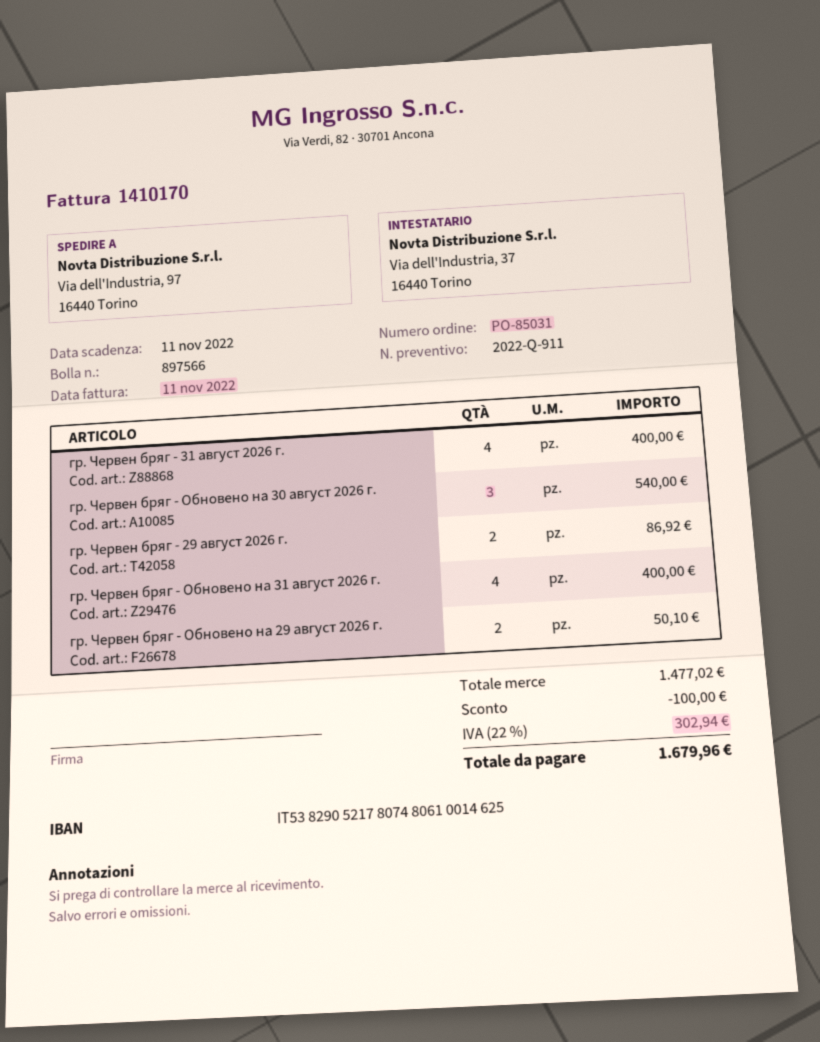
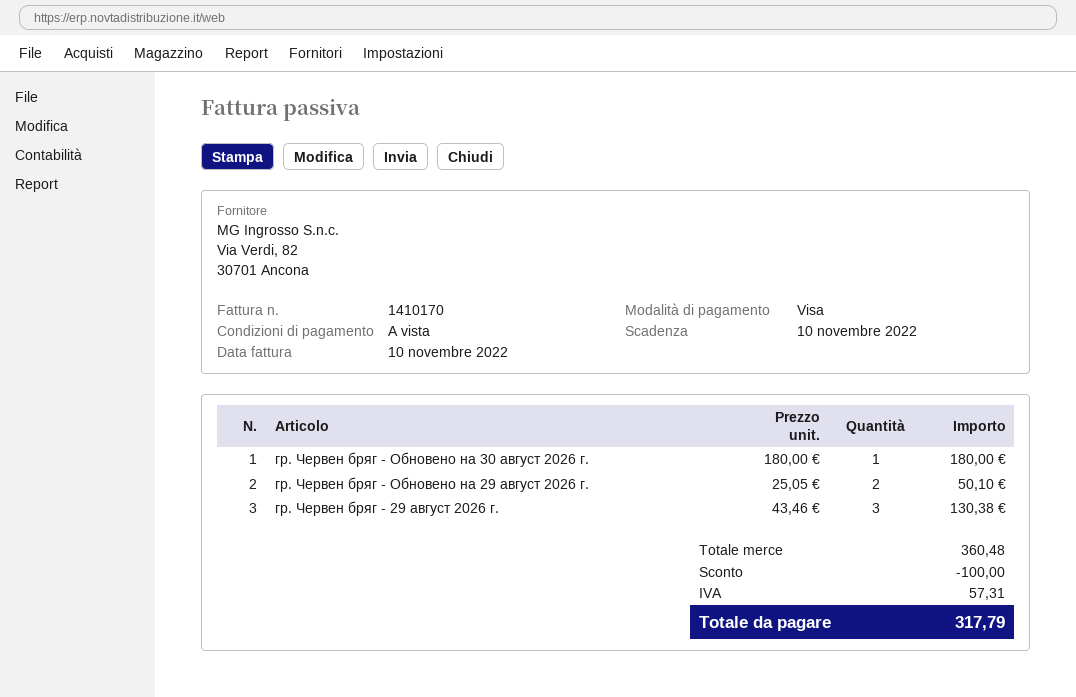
invoice date: 2022-11-11 -> 2022-11-10
due date: 2022-11-11 -> 2022-11-10
гр. Червен бряг - 31 август 2026 г.: 4 for 400.00 -> none
гр. Червен бряг - Обновено на 30 август 2026 г.: 3 for 540.00 -> 1 for 180.00
гр. Червен бряг - 29 август 2026 г.: 2 for 86.92 -> 3 for 130.38
гр. Червен бряг - Обновено на 31 август 2026 г.: 4 for 400.00 -> none
subtotal: 1477.02 -> 360.48
tax: 302.94 -> 57.31
total: 1679.96 -> 317.79

